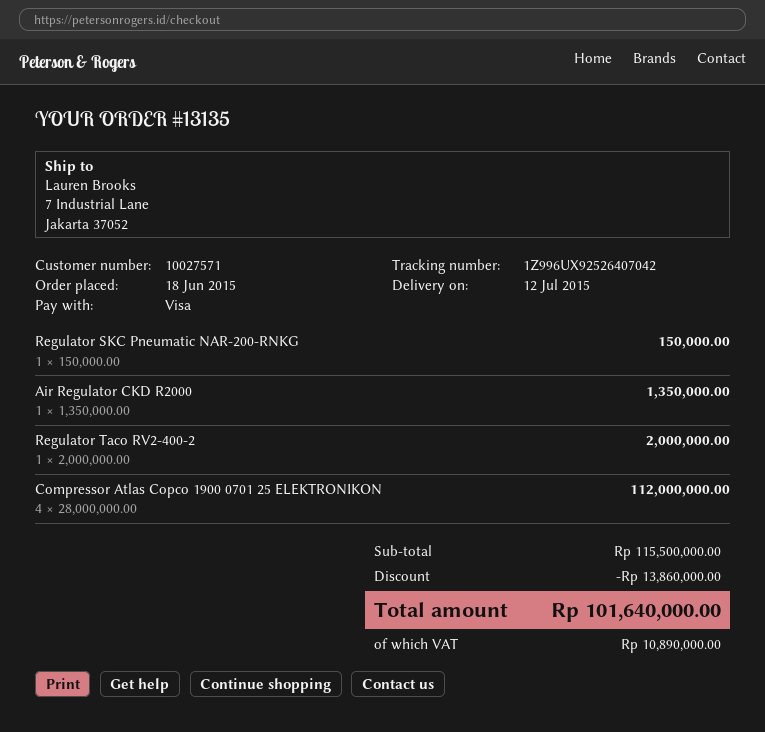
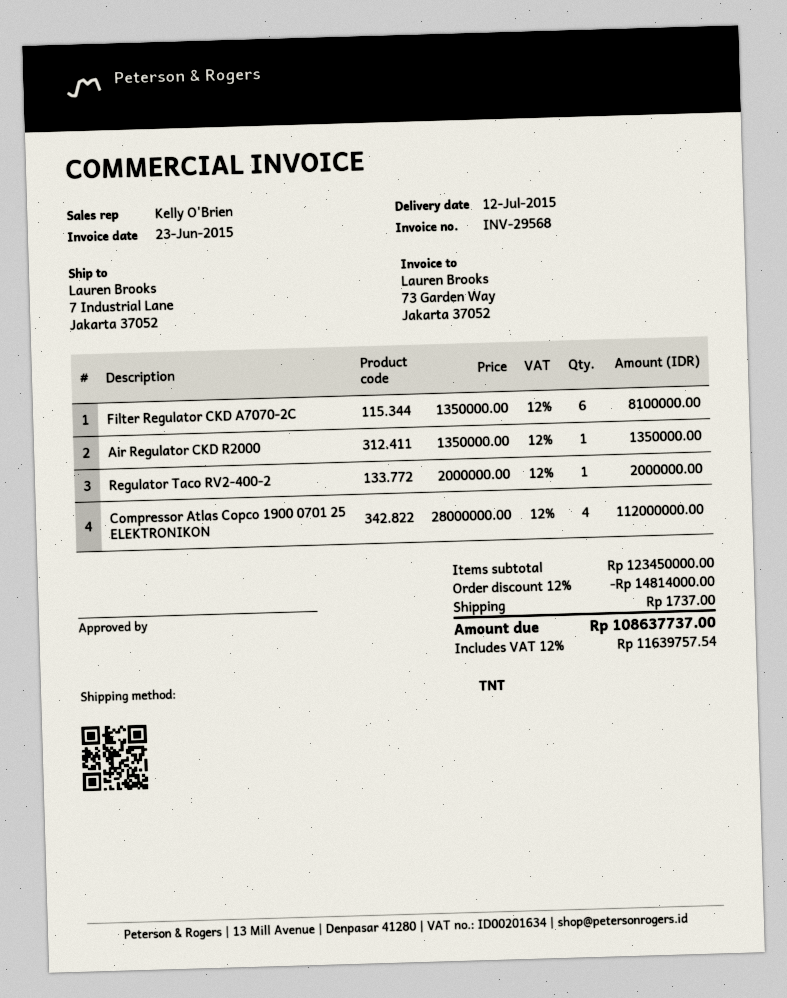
Regulator SKC Pneumatic NAR-200-RNKG: 1 x 150000.00 = 150000.00 -> none
Filter Regulator CKD A7070-2C: none -> 6 x 1350000.00 = 8100000.00
subtotal: 115500000.00 -> 123450000.00
discount: 13860000.00 -> 14814000.00
shipping: none -> 1737.00
tax: 10890000.00 -> 11639757.54
total: 101640000.00 -> 108637737.00

